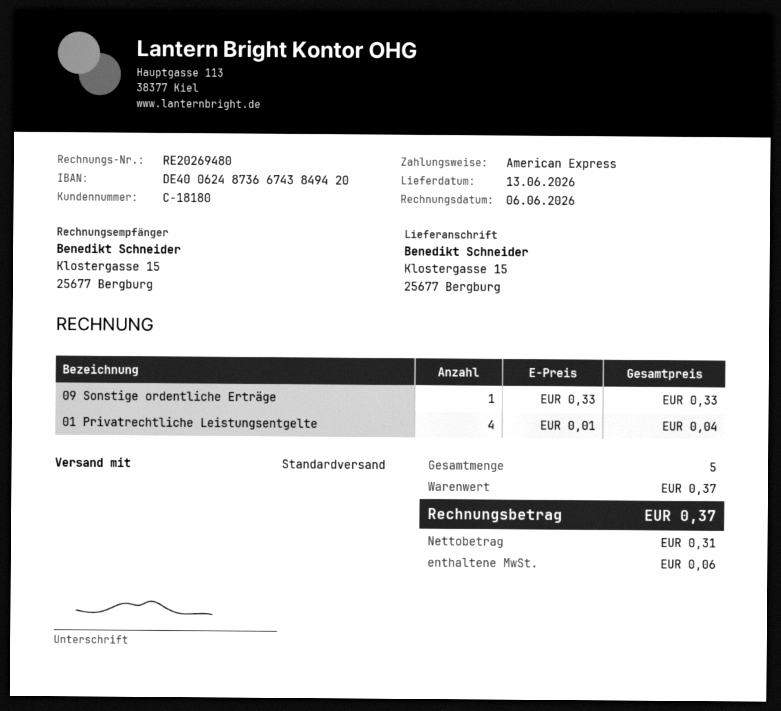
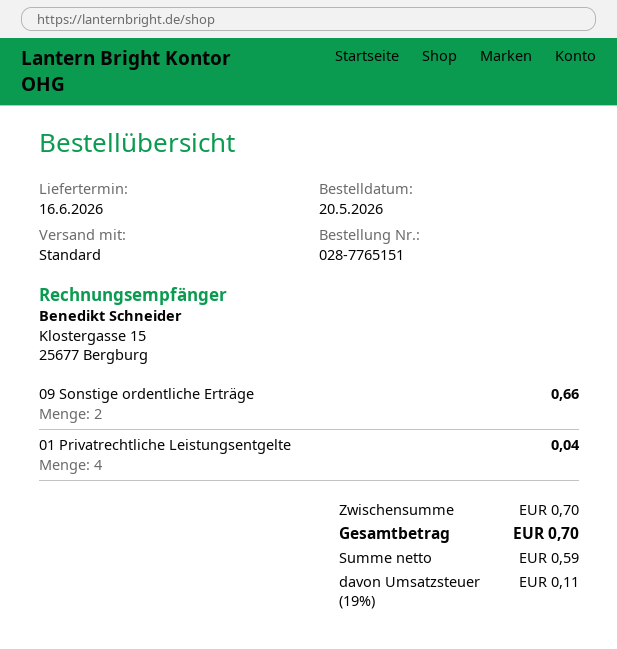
delivery date: 2026-06-13 -> 2026-06-16
09 Sonstige ordentliche Erträge: 1 for 0.33 -> 2 for 0.66
subtotal: 0.37 -> 0.70
net: 0.31 -> 0.59
tax: 0.06 -> 0.11
total: 0.37 -> 0.70

